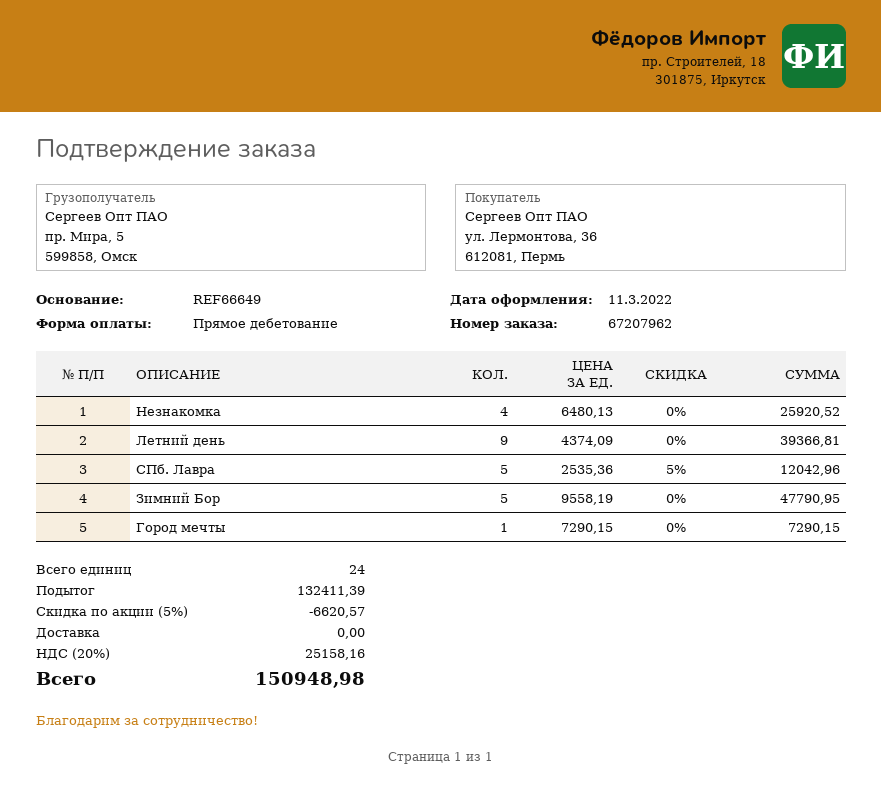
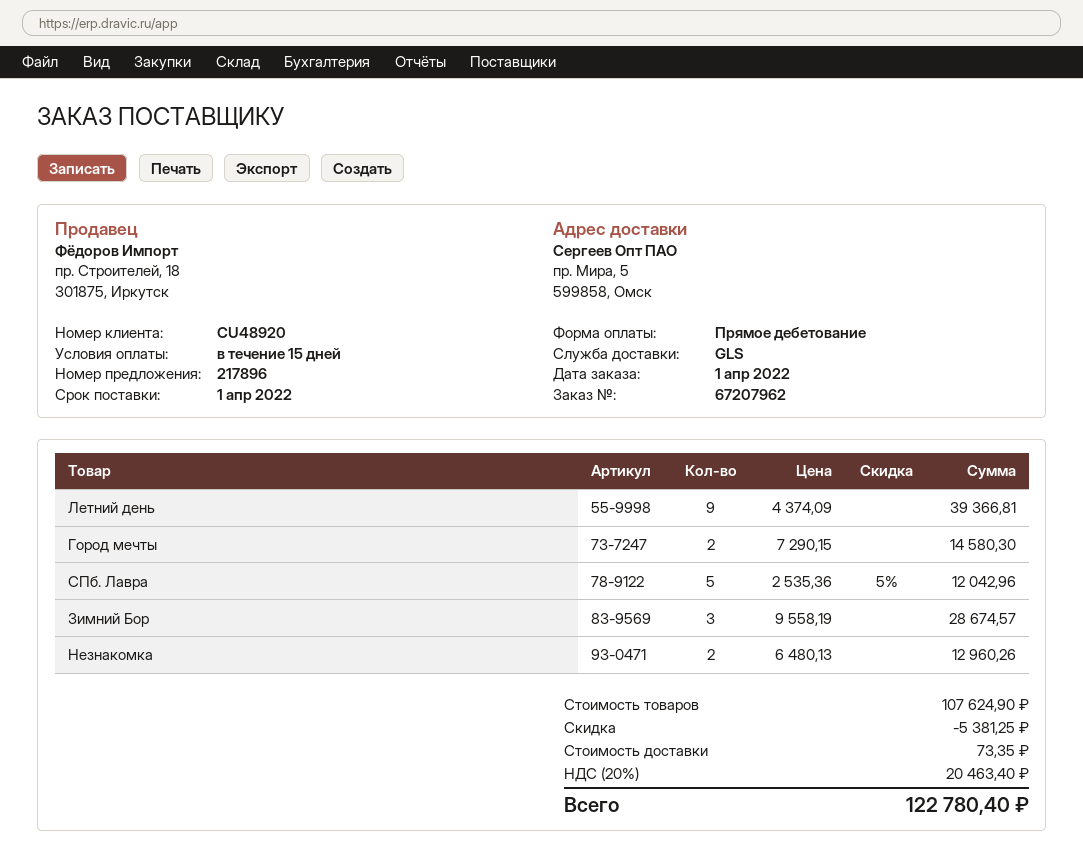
order date: 2022-03-11 -> 2022-04-01
Незнакомка: 4 x 6480.13 = 25920.52 -> 2 x 6480.13 = 12960.26
Зимний Бор: 5 x 9558.19 = 47790.95 -> 3 x 9558.19 = 28674.57
Город мечты: 1 x 7290.15 = 7290.15 -> 2 x 7290.15 = 14580.30
subtotal: 132411.39 -> 107624.90
discount: 6620.57 -> 5381.25
shipping: 0.00 -> 73.35
tax: 20% = 25158.16 -> 20% = 20463.40
total: 150948.98 -> 122780.40

